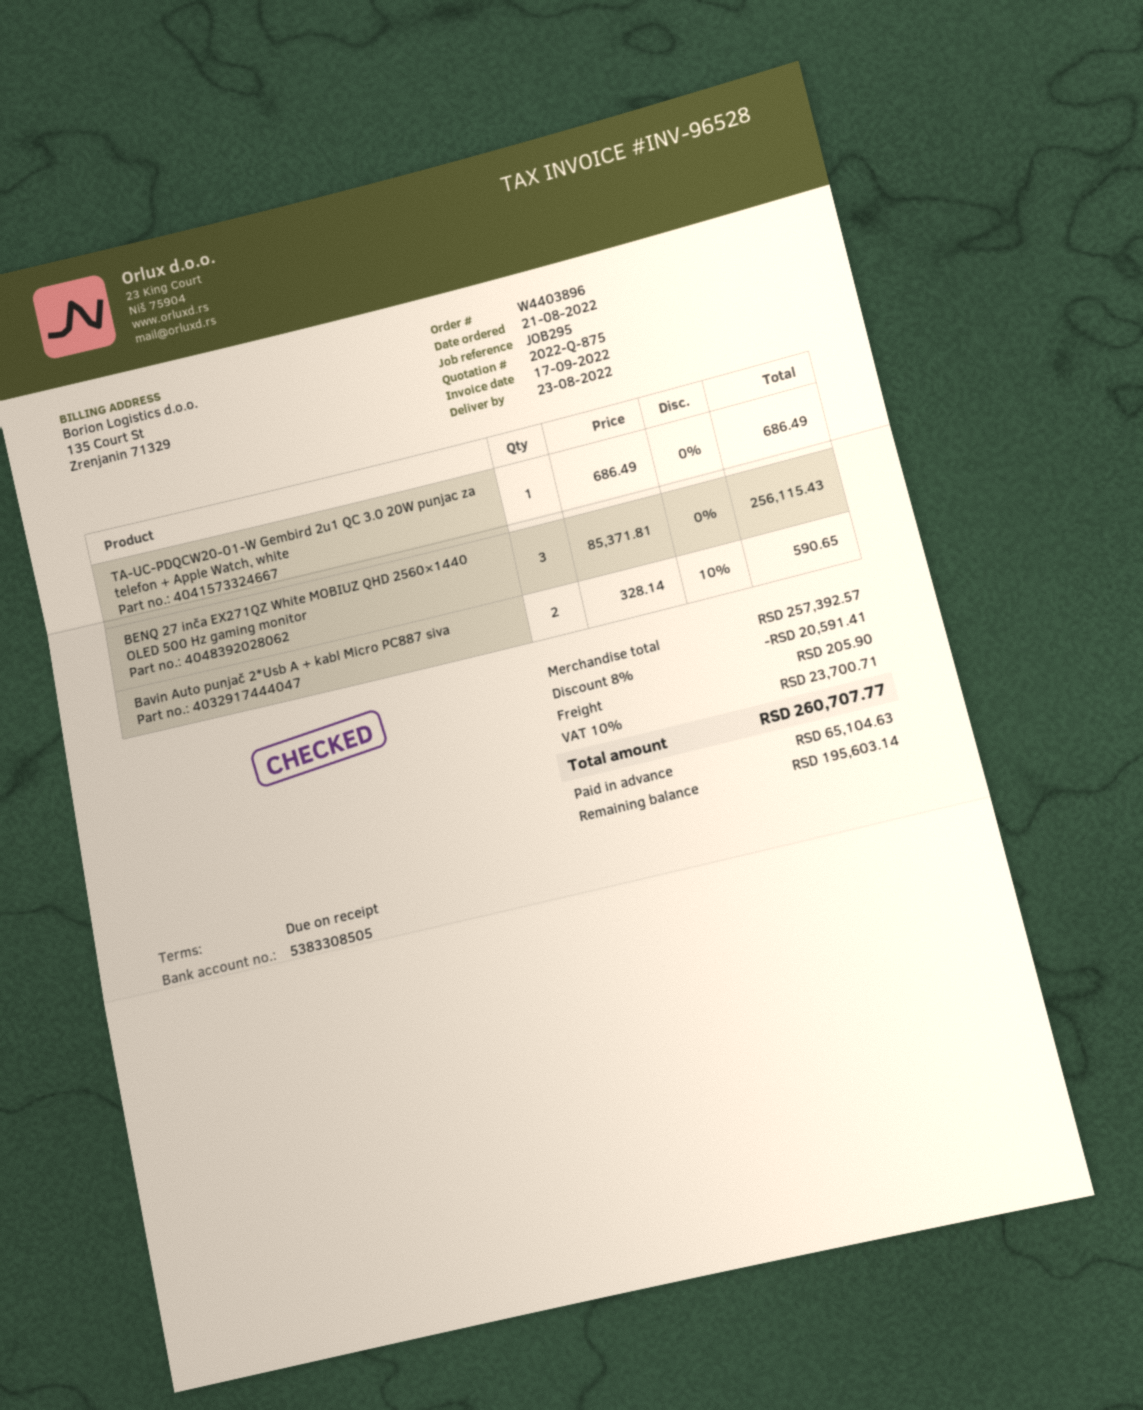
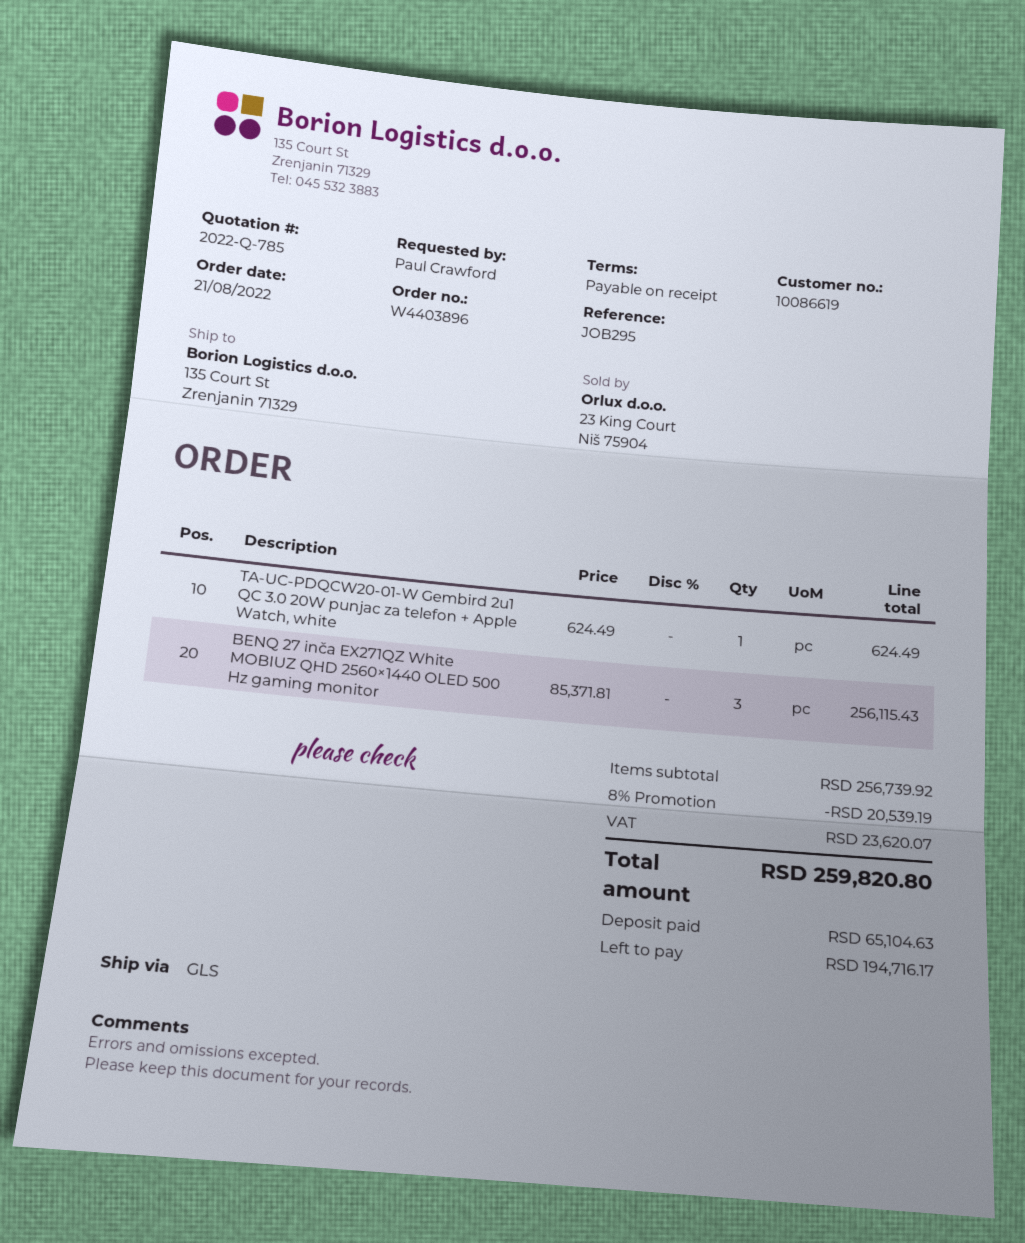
quote number: 2022-Q-875 -> 2022-Q-785
TA-UC-PDQCW20-01-W Gembird 2u1 QC 3.0 20W punjac za telefon + Apple Watch, white: 1 x 686.49 = 686.49 -> 1 x 624.49 = 624.49
Bavin Auto punjač 2*Usb A + kabl Micro PC887 siva: 2 x 328.14 - 10% = 590.65 -> none
subtotal: 257392.57 -> 256739.92
discount: 8% = 20591.41 -> 8% = 20539.19
shipping: 205.90 -> none
tax: 23700.71 -> 23620.07
total: 260707.77 -> 259820.80
balance: 195603.14 -> 194716.17

